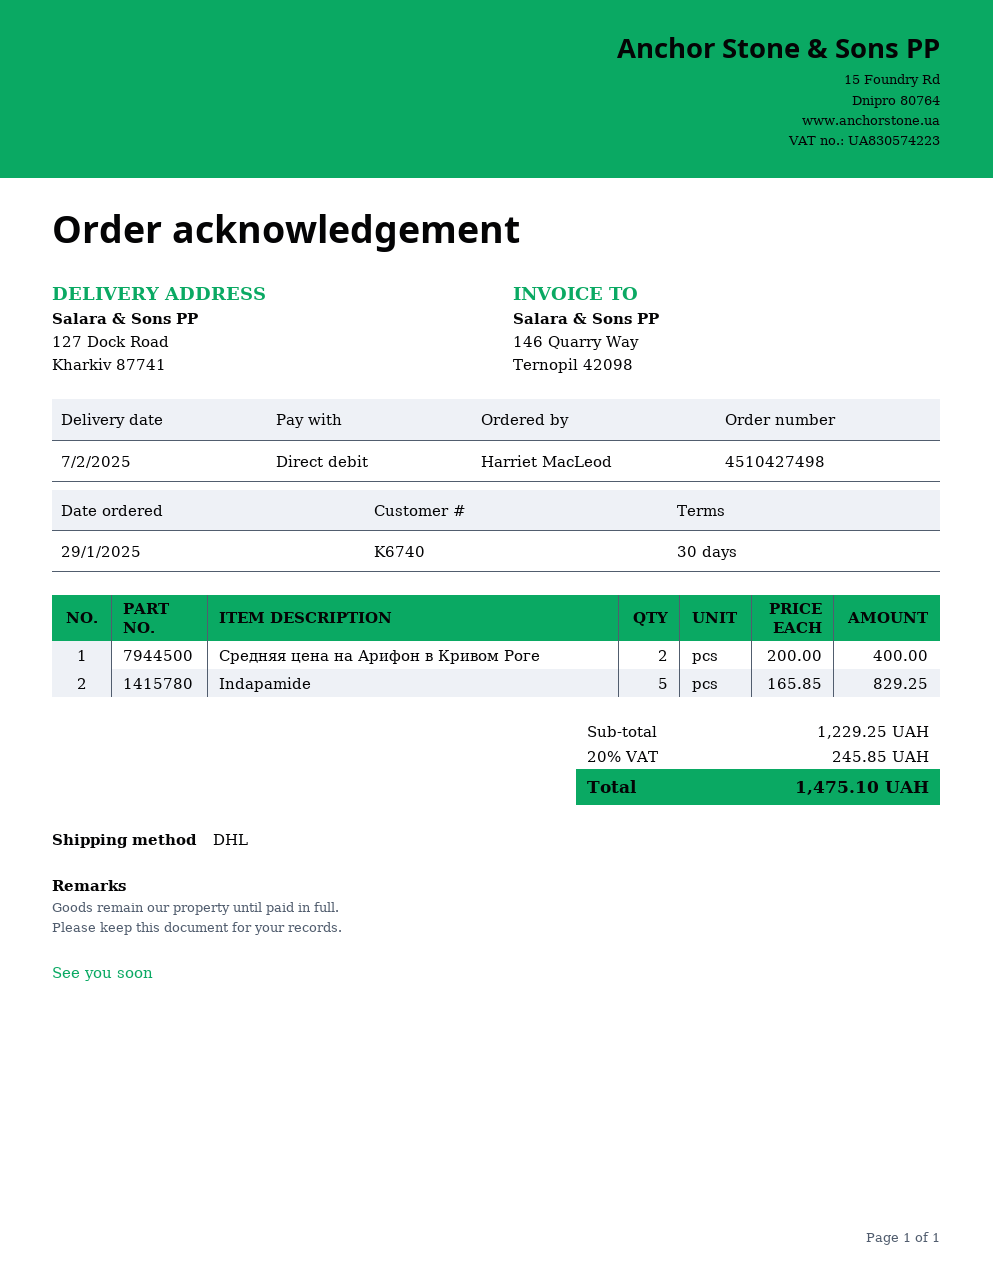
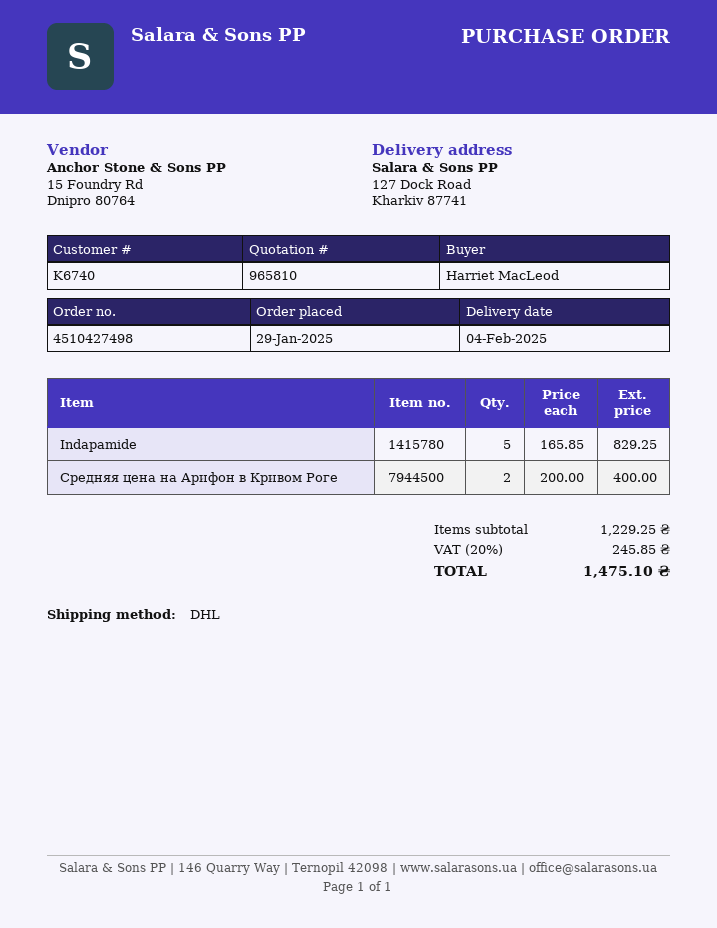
delivery date: 2025-02-07 -> 2025-02-04

